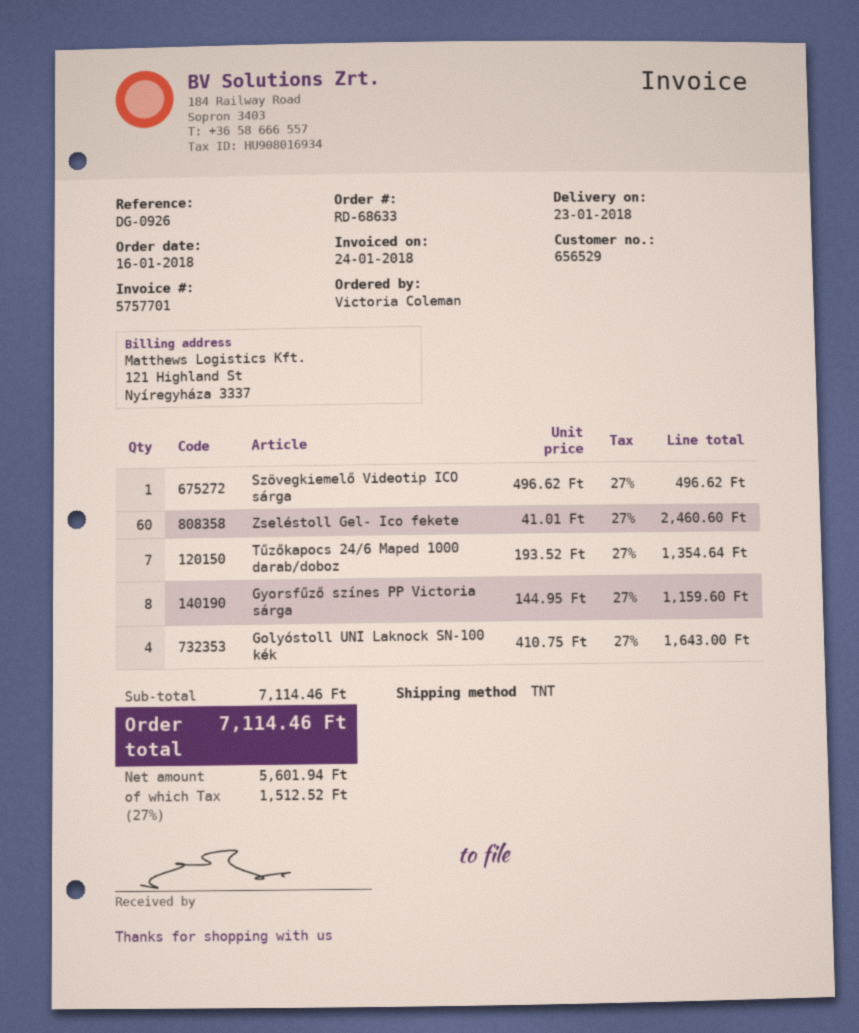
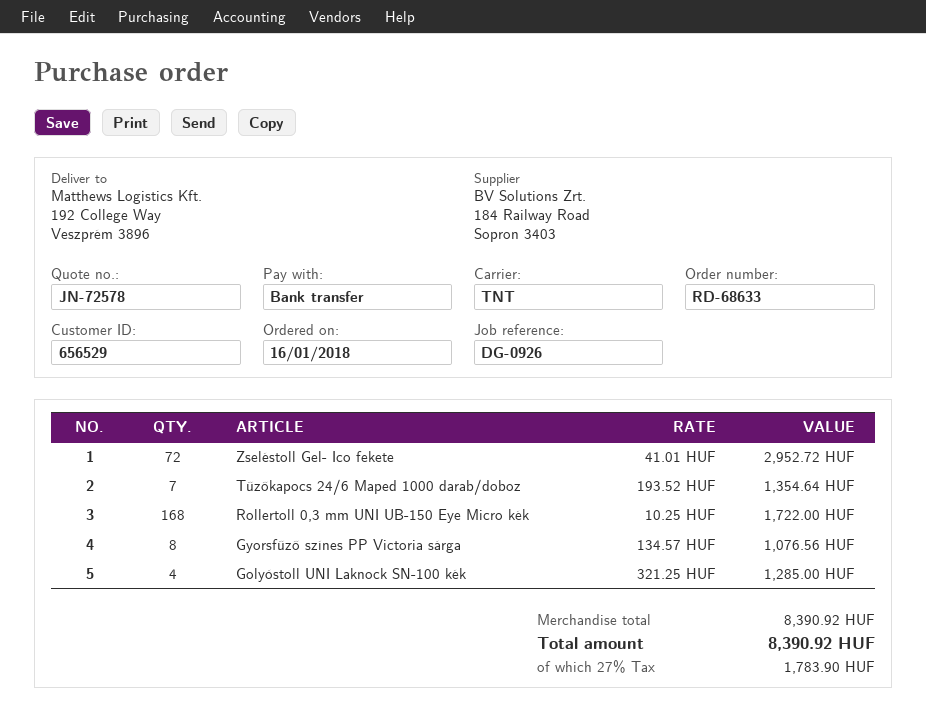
Szövegkiemelő Videotip ICO sárga: 1 x 496.62 = 496.62 -> none
Zseléstoll Gel- Ico fekete: 60 x 41.01 = 2460.60 -> 72 x 41.01 = 2952.72
Gyorsfűző színes PP Victoria sárga: 8 x 144.95 = 1159.60 -> 8 x 134.57 = 1076.56
Golyóstoll UNI Laknock SN-100 kék: 4 x 410.75 = 1643.00 -> 4 x 321.25 = 1285.00
Rollertoll 0,3 mm UNI UB-150 Eye Micro kék: none -> 168 x 10.25 = 1722.00
subtotal: 7114.46 -> 8390.92
tax: 27% = 1512.52 -> 27% = 1783.90
total: 7114.46 -> 8390.92

